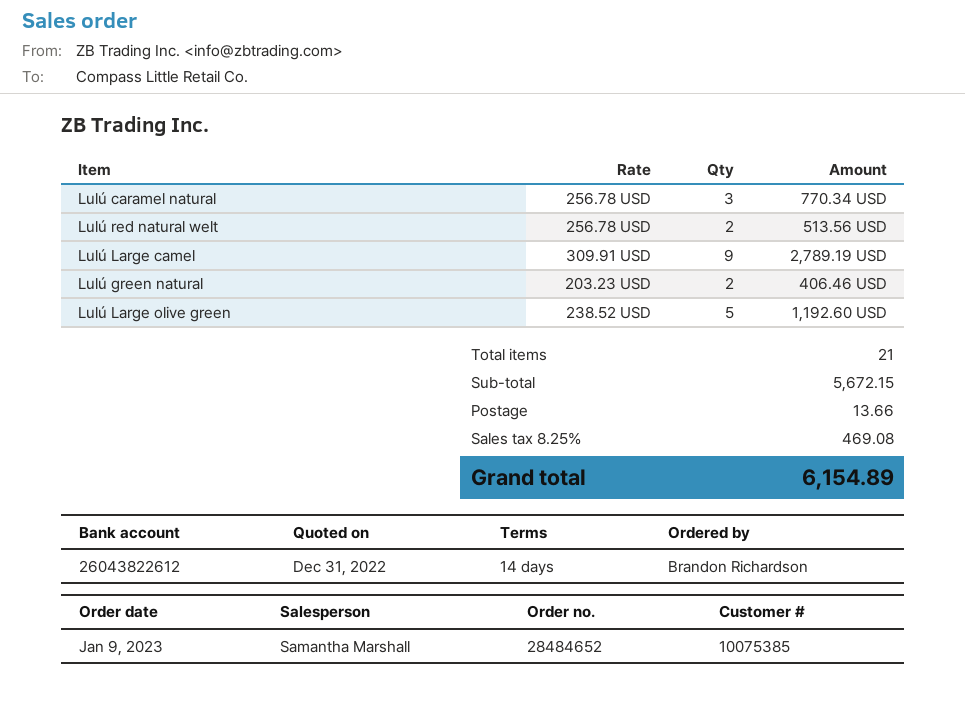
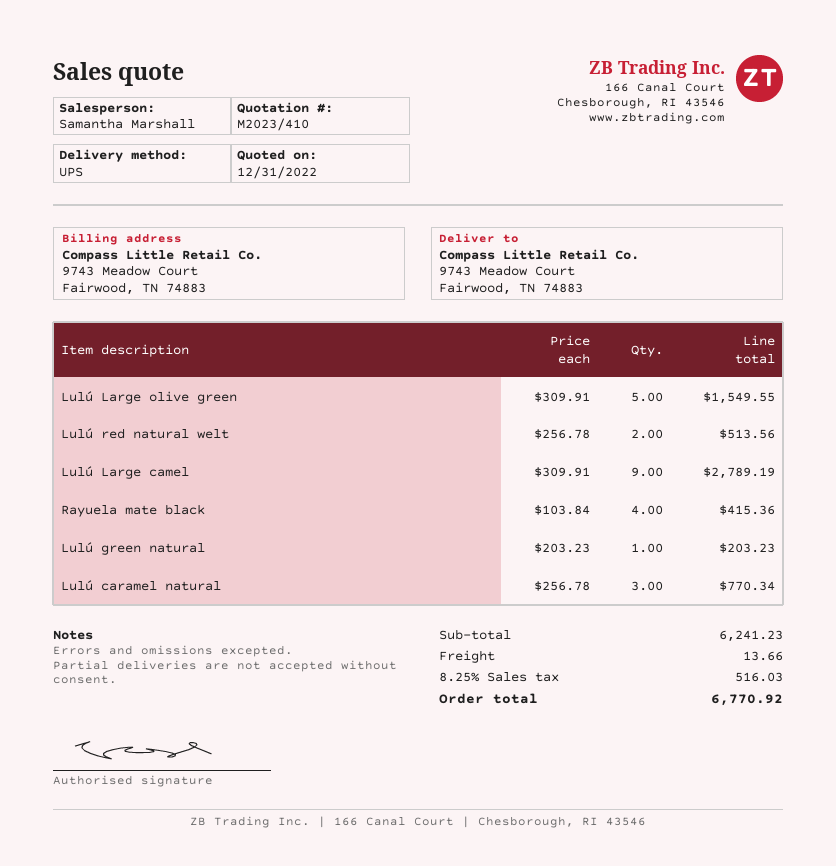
Lulú green natural: 2 x 203.23 = 406.46 -> 1 x 203.23 = 203.23
Lulú Large olive green: 5 x 238.52 = 1192.60 -> 5 x 309.91 = 1549.55
Rayuela mate black: none -> 4 x 103.84 = 415.36
subtotal: 5672.15 -> 6241.23
tax: 8.25% = 469.08 -> 8.25% = 516.03
total: 6154.89 -> 6770.92

